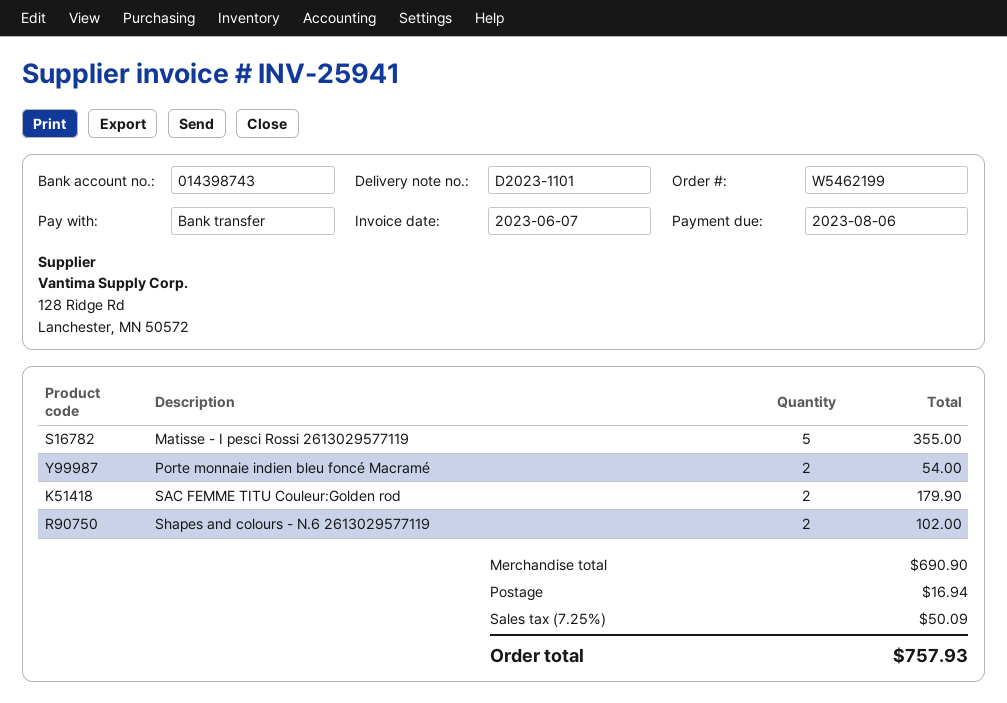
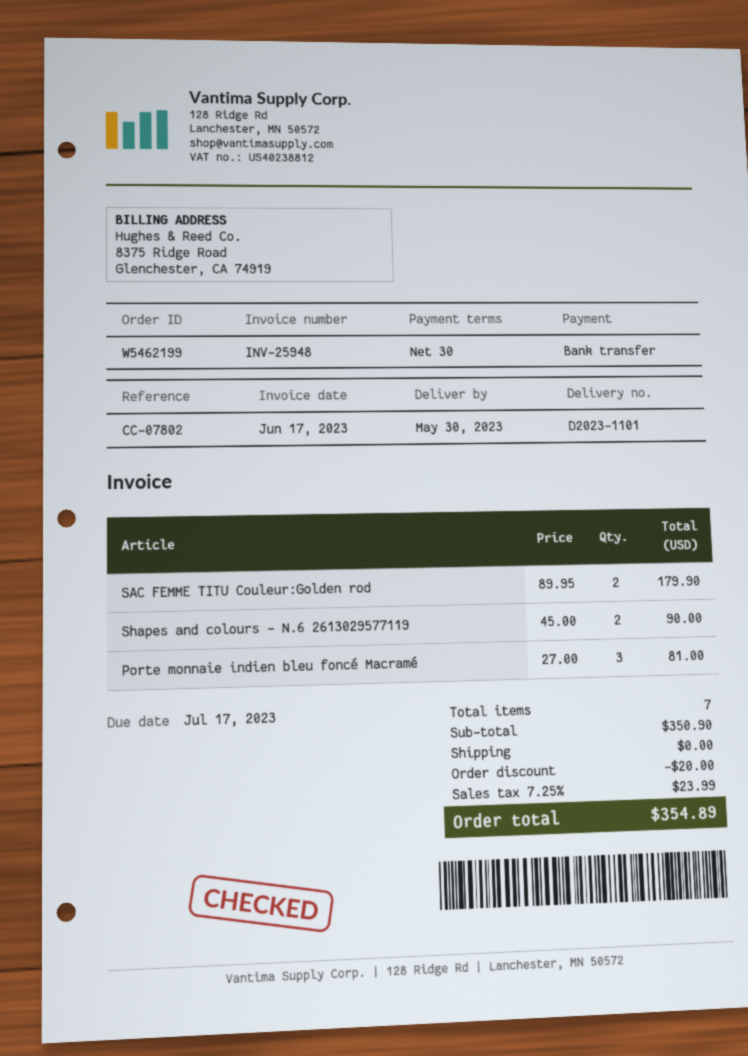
invoice number: INV-25941 -> INV-25948
invoice date: 2023-06-07 -> 2023-06-17
due date: 2023-08-06 -> 2023-07-17
Matisse - I pesci Rossi 2613029577119: 5 for 355.00 -> none
Porte monnaie indien bleu foncé Macramé: 2 for 54.00 -> 3 for 81.00
Shapes and colours - N.6 2613029577119: 2 for 102.00 -> 2 for 90.00
subtotal: 690.90 -> 350.90
discount: none -> 20.00
shipping: 16.94 -> 0.00
tax: 7.25% = 50.09 -> 7.25% = 23.99
total: 757.93 -> 354.89

